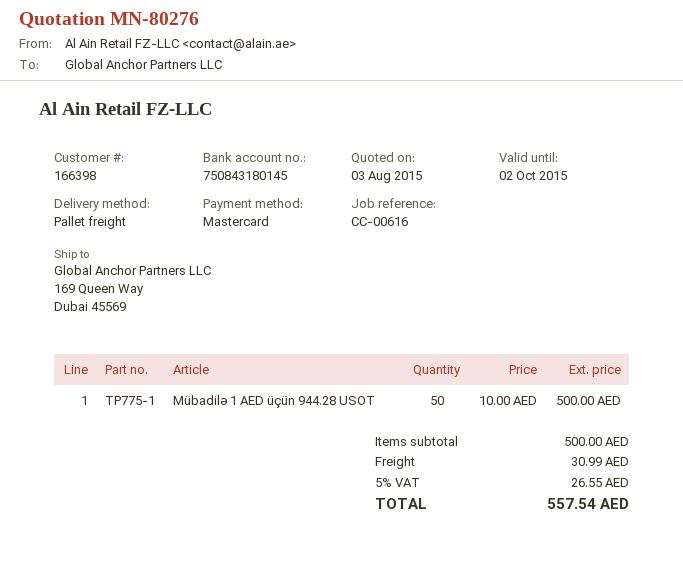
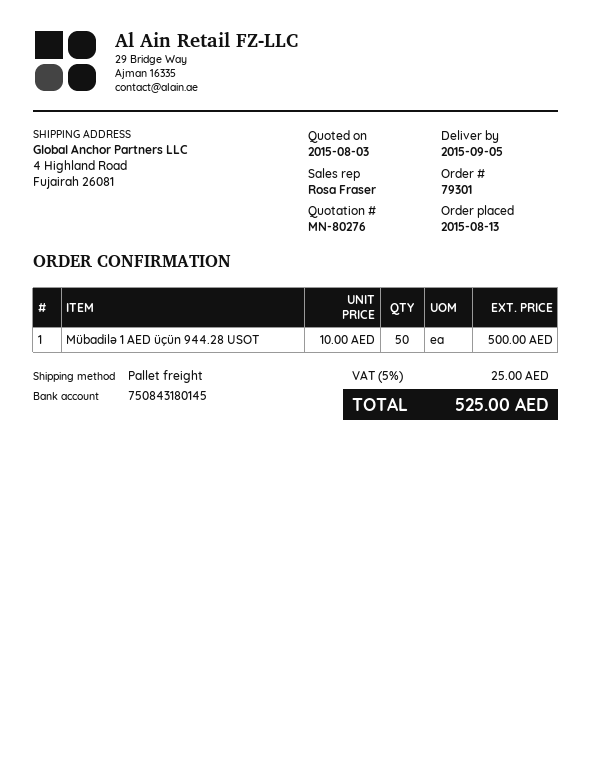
ship to: 169 Queen Way, Dubai 45569 -> 4 Highland Road, Fujairah 26081
shipping: 30.99 -> none
tax: 5% = 26.55 -> 5% = 25.00
total: 557.54 -> 525.00

